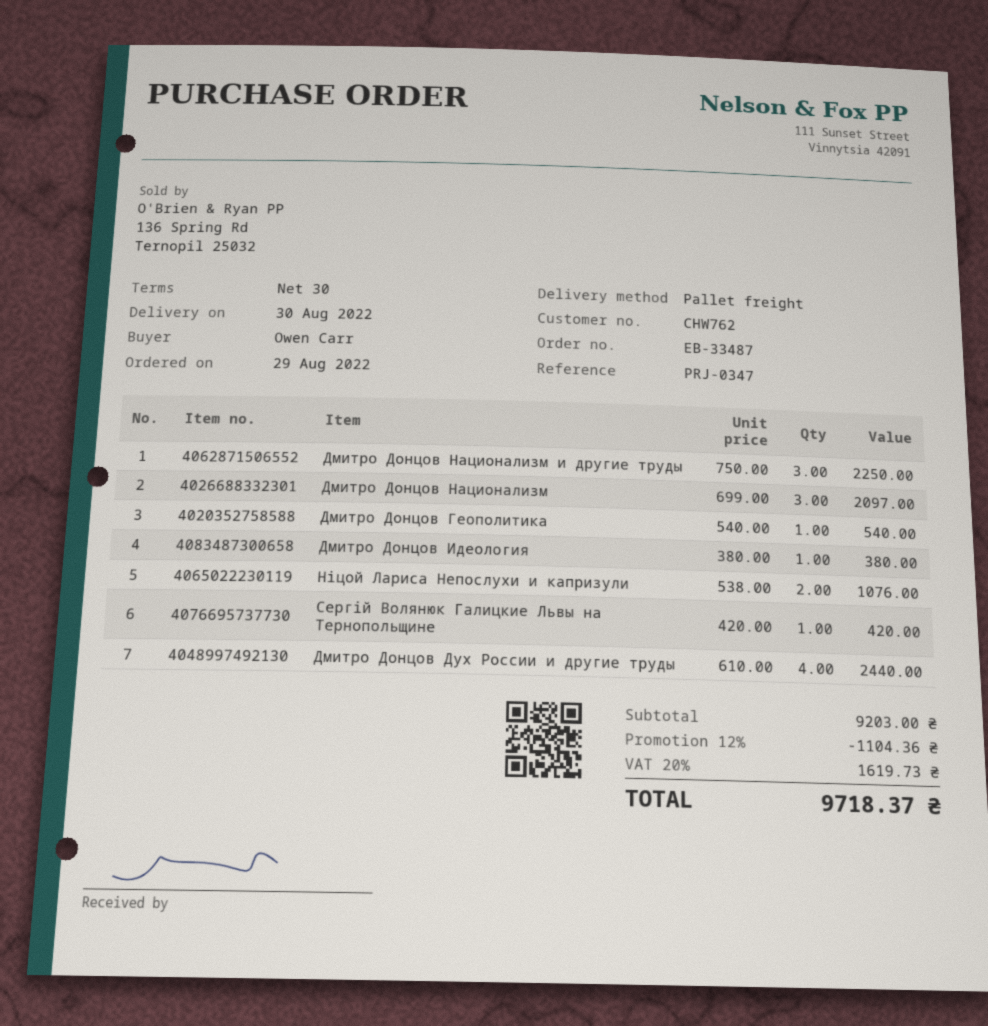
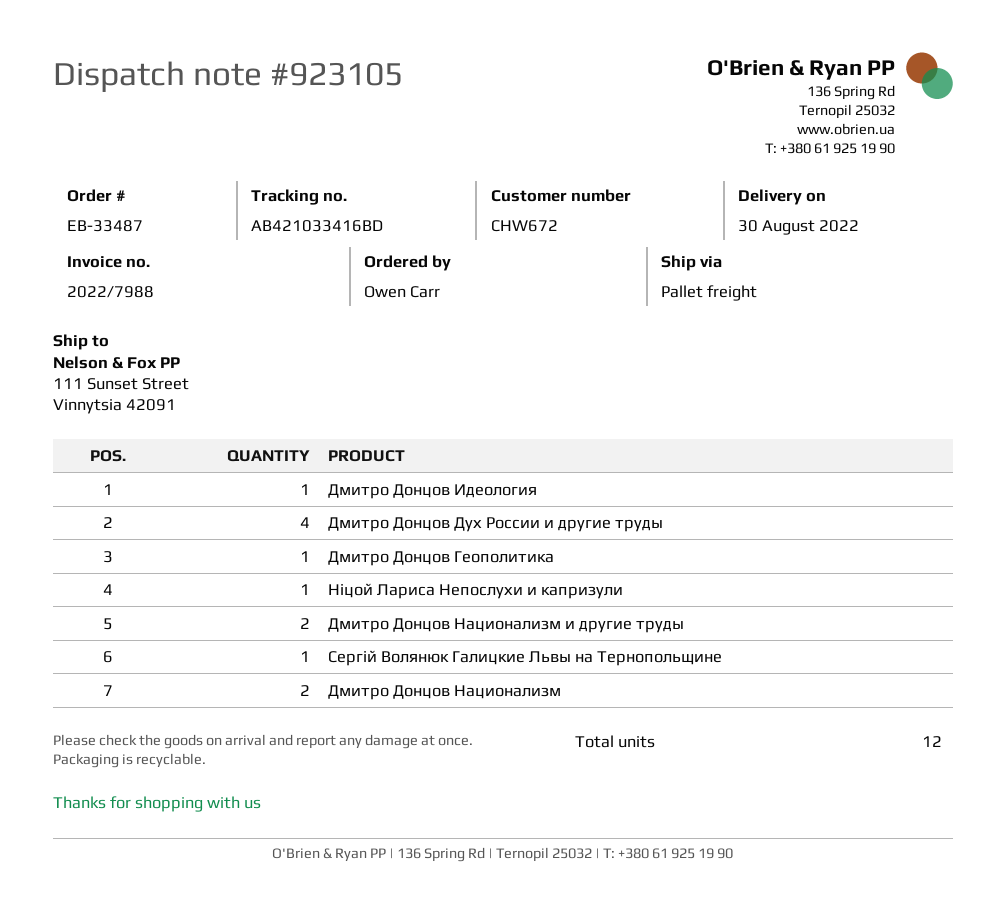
customer number: CHW762 -> CHW672
Дмитро Донцов Национализм и другие труды: 3 -> 2
Дмитро Донцов Национализм: 3 -> 2
Ніцой Лариса Непослухи и капризули: 2 -> 1

